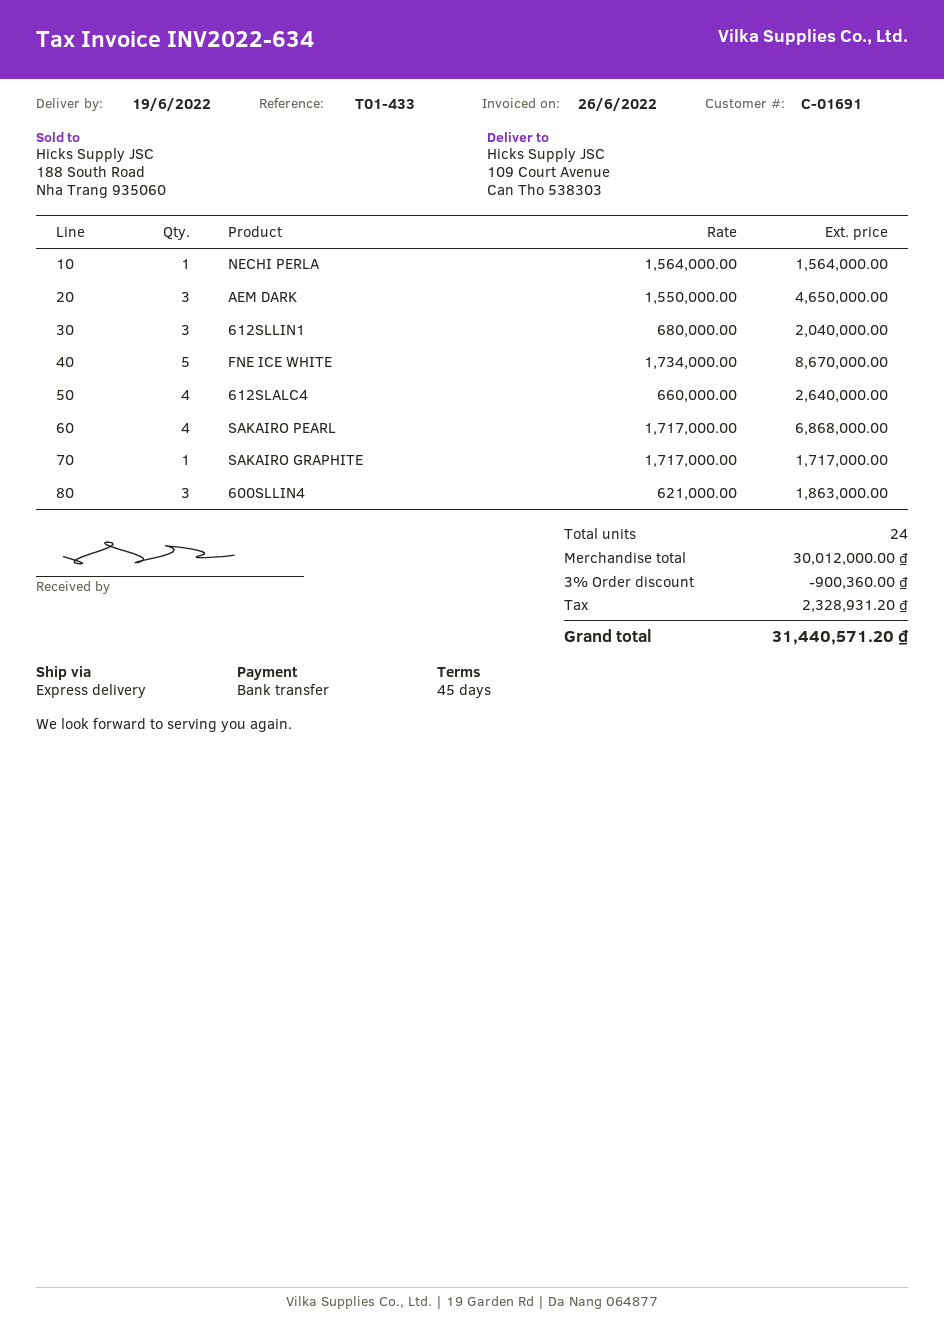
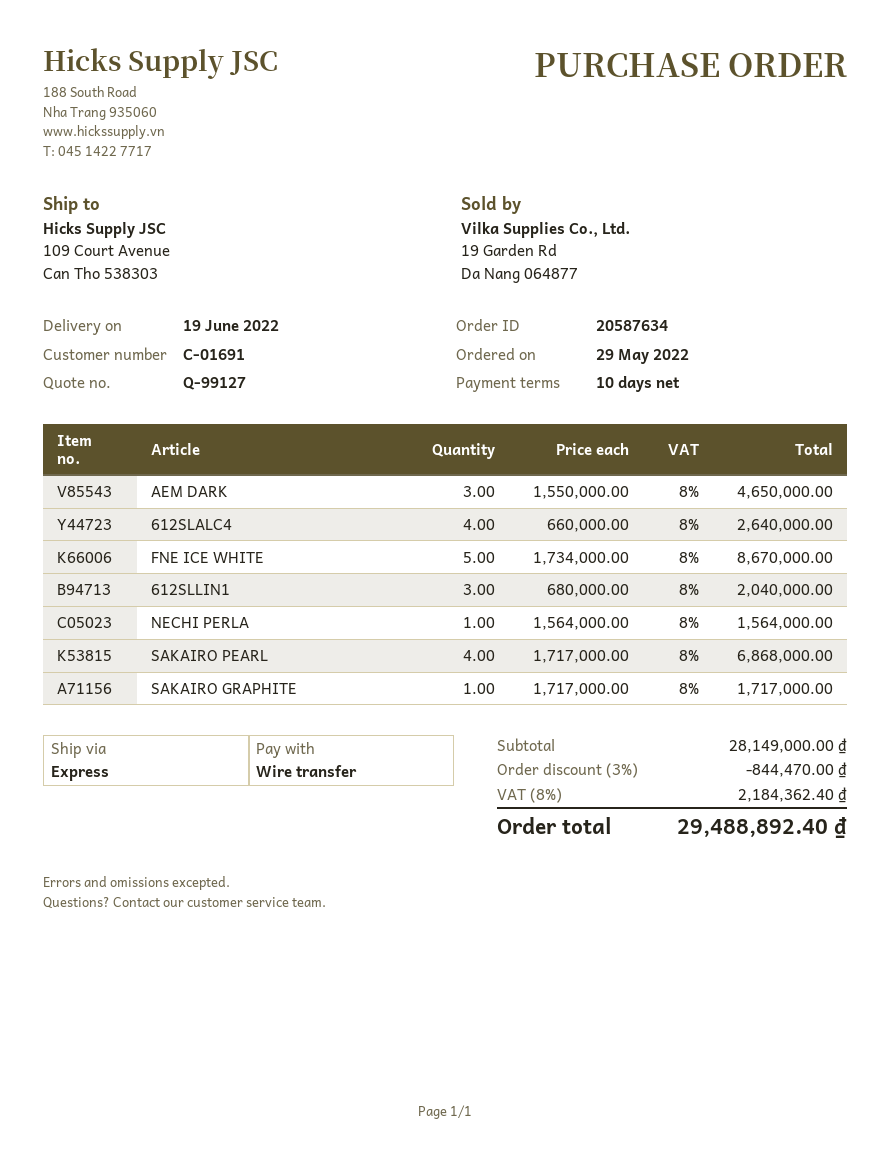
payment terms: 45 days -> 10 days
600SLLIN4: 3 x 621000.00 = 1863000.00 -> none
subtotal: 30012000.00 -> 28149000.00
discount: 3% = 900360.00 -> 3% = 844470.00
tax: 2328931.20 -> 2184362.40
total: 31440571.20 -> 29488892.40

